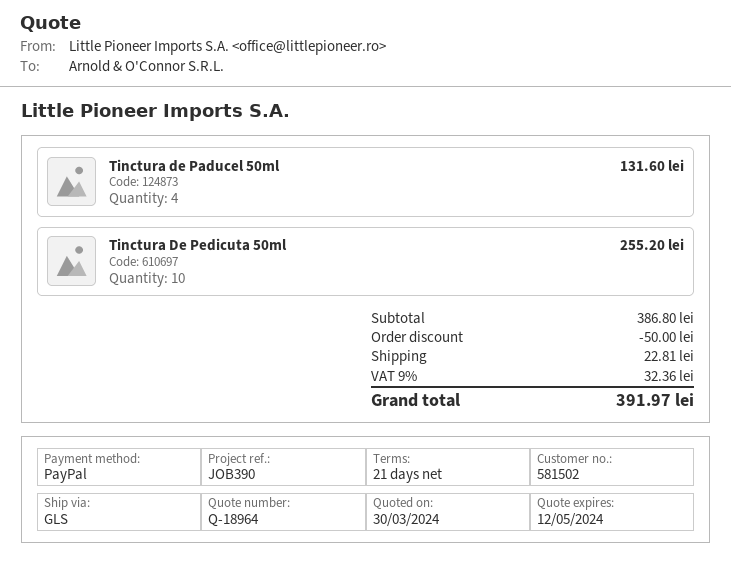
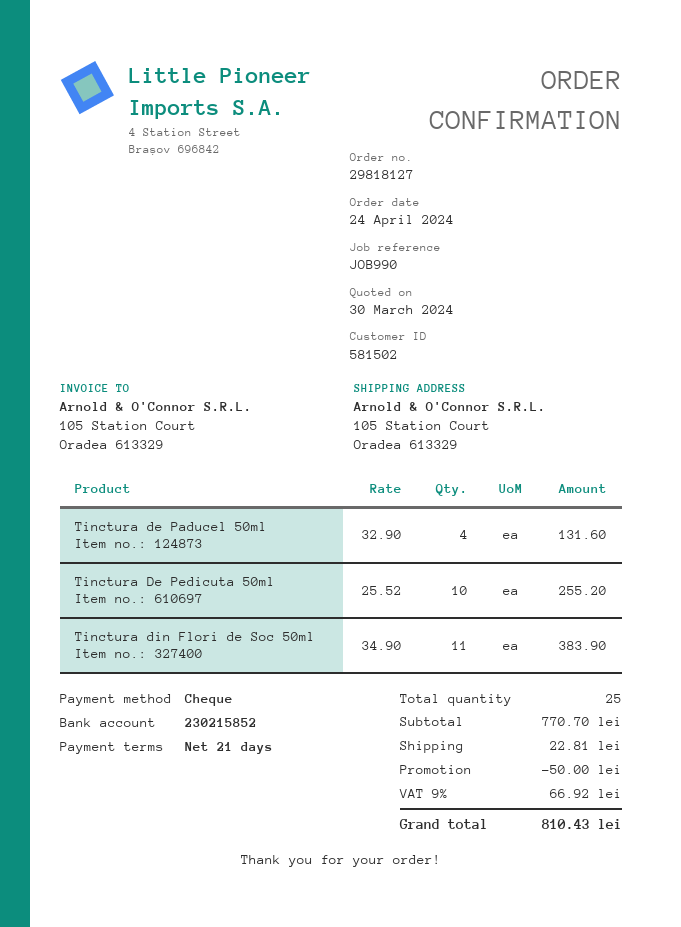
reference: JOB390 -> JOB990
payment method: PayPal -> cheque
Tinctura din Flori de Soc 50ml: none -> 11 for 383.90
subtotal: 386.80 -> 770.70
tax: 9% = 32.36 -> 9% = 66.92
total: 391.97 -> 810.43

